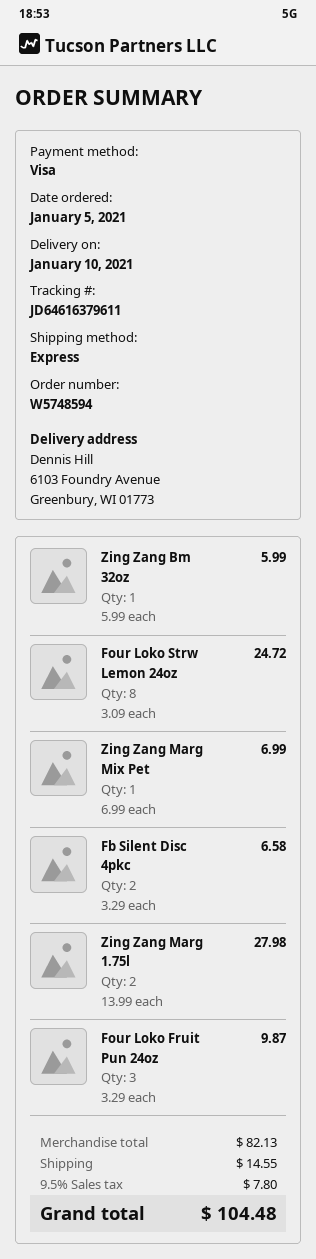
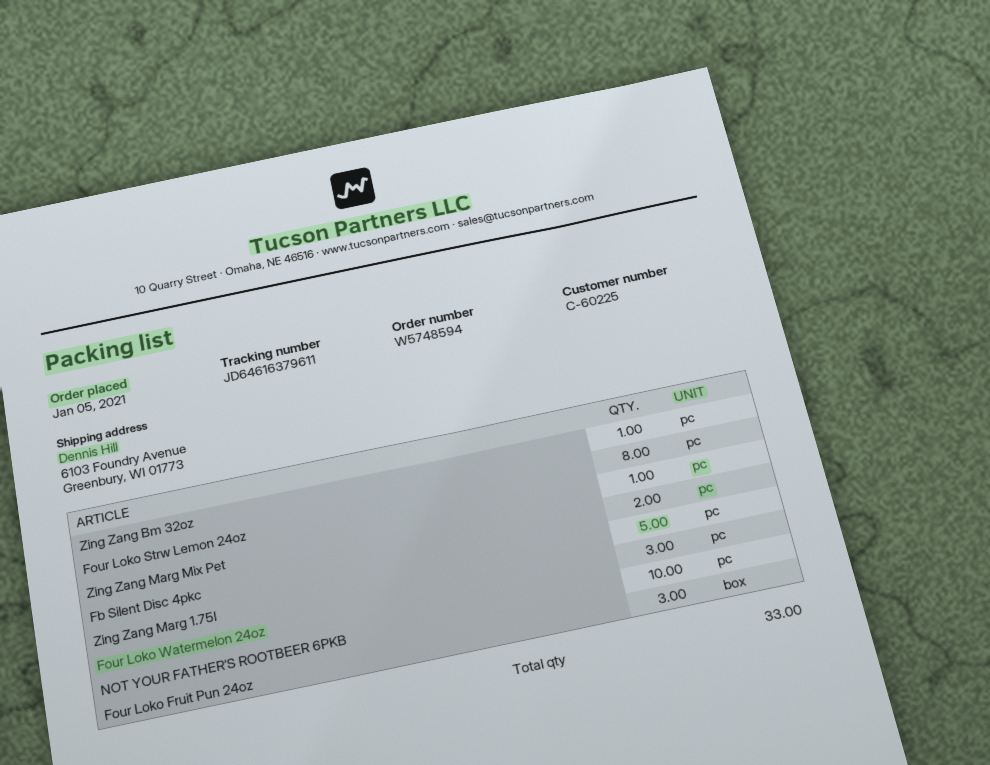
Zing Zang Marg 1.75l: 2 -> 5
Four Loko Watermelon 24oz: none -> 3
NOT YOUR FATHER’S ROOTBEER 6PKB: none -> 10

